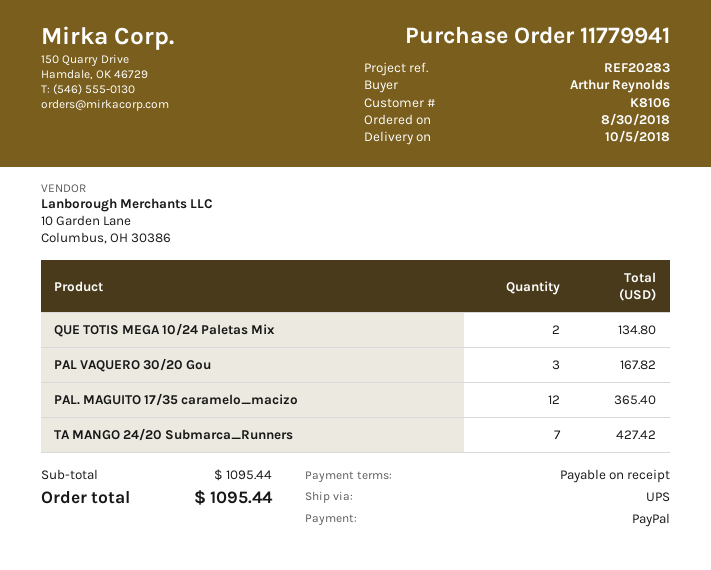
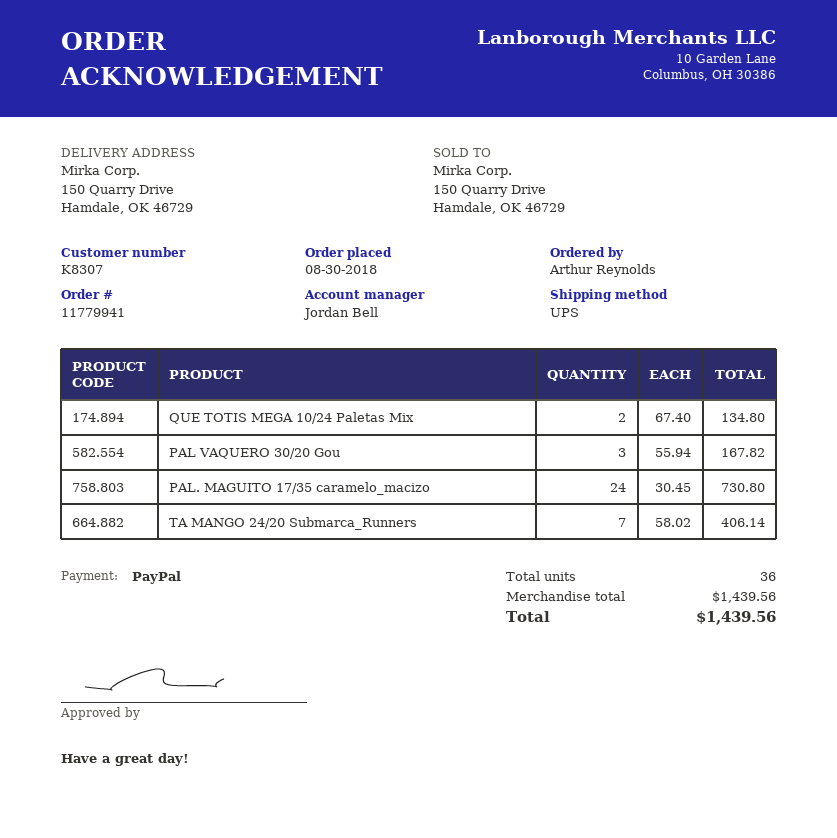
customer number: K8106 -> K8307
PAL. MAGUITO 17/35 caramelo_macizo: 12 for 365.40 -> 24 for 730.80
TA MANGO 24/20 Submarca_Runners: 7 for 427.42 -> 7 for 406.14
subtotal: 1095.44 -> 1439.56
total: 1095.44 -> 1439.56

